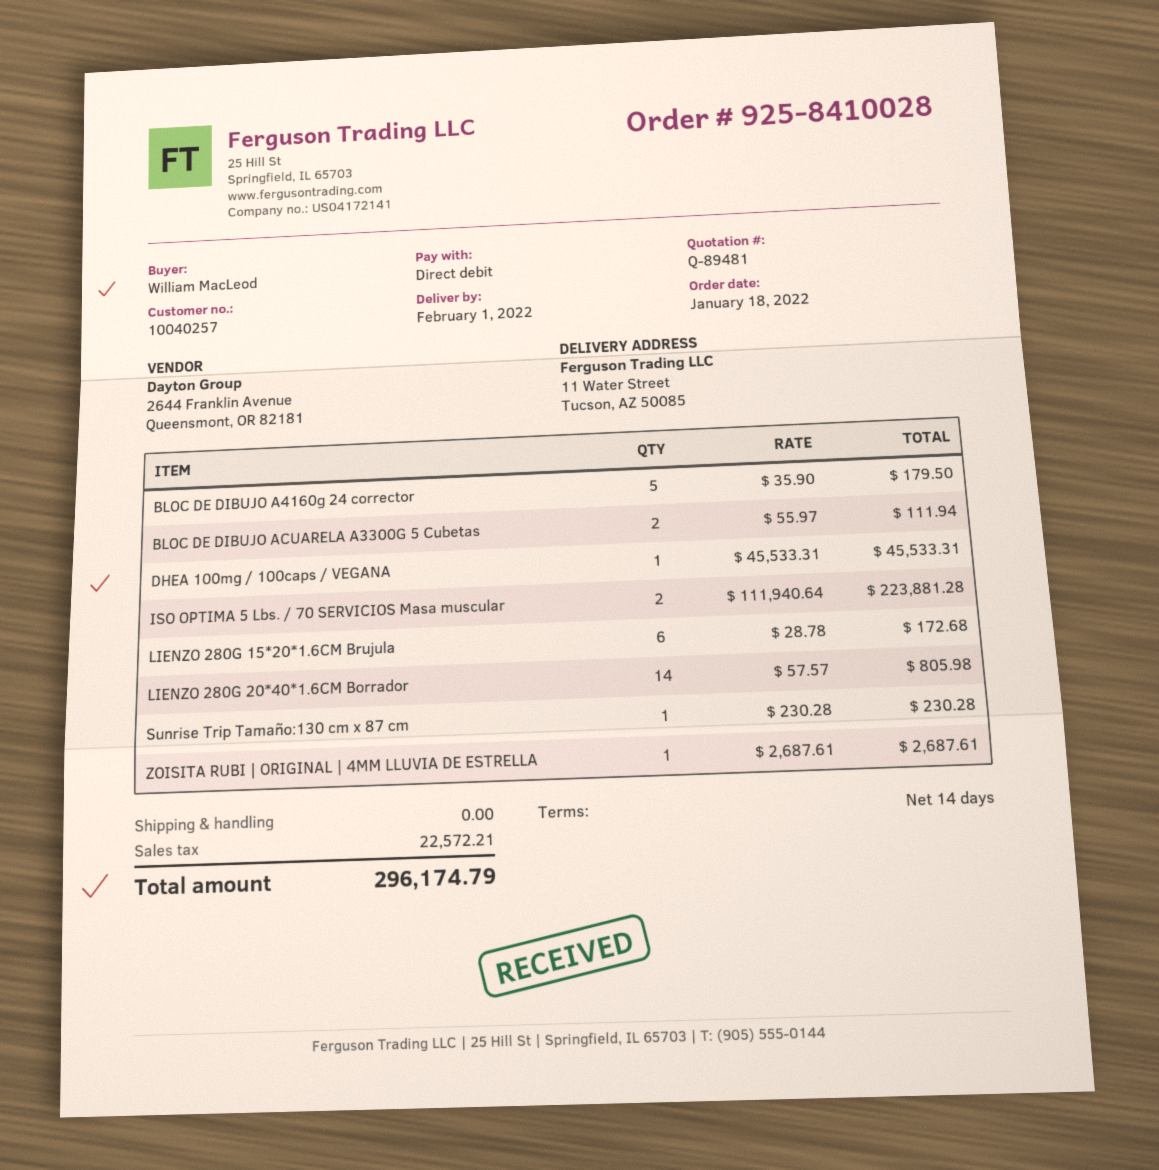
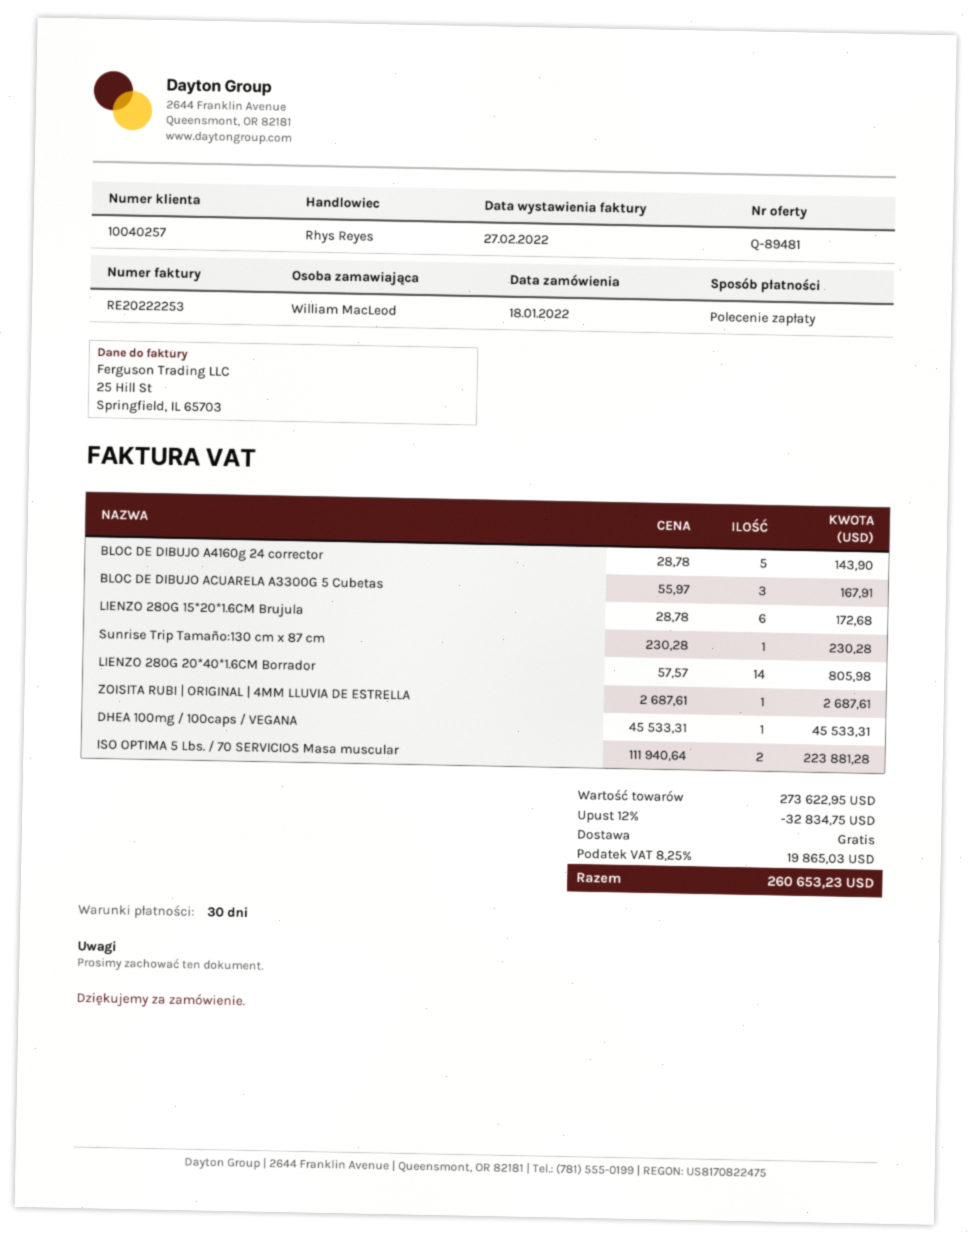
payment terms: 14 days -> 30 days
BLOC DE DIBUJO A4160g 24 corrector: 5 x 35.90 = 179.50 -> 5 x 28.78 = 143.90
BLOC DE DIBUJO ACUARELA A3300G 5 Cubetas: 2 x 55.97 = 111.94 -> 3 x 55.97 = 167.91
discount: none -> 12% = 32834.75
tax: 22572.21 -> 19865.03
total: 296174.79 -> 260653.23

